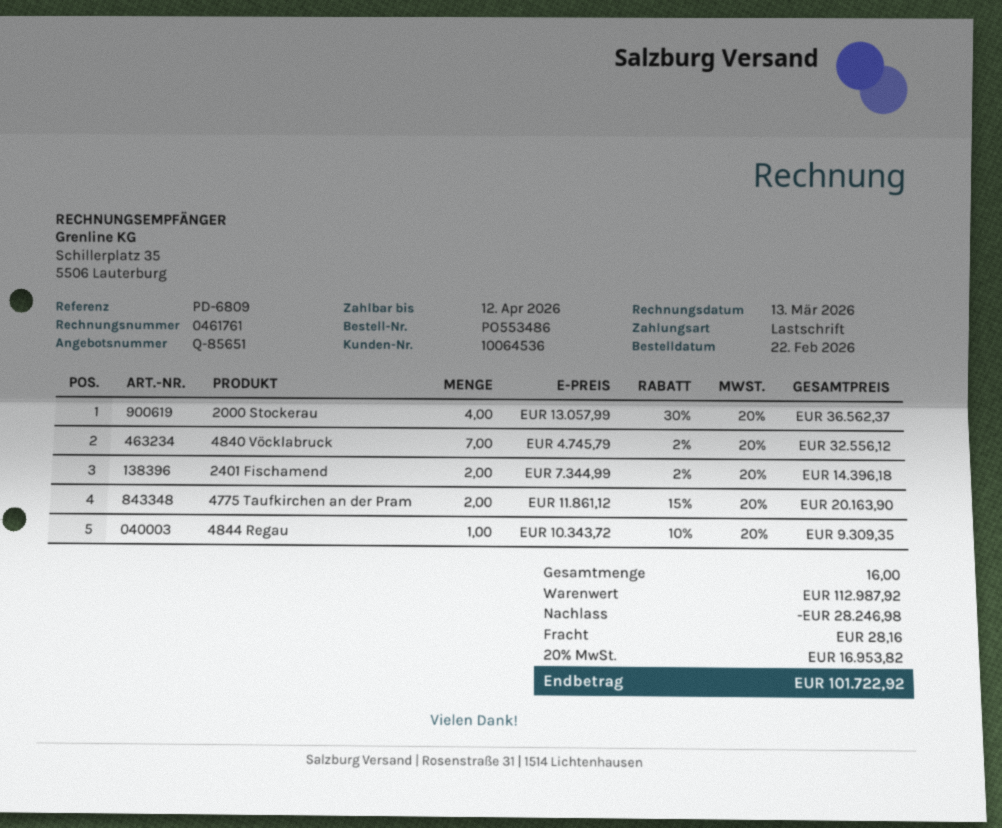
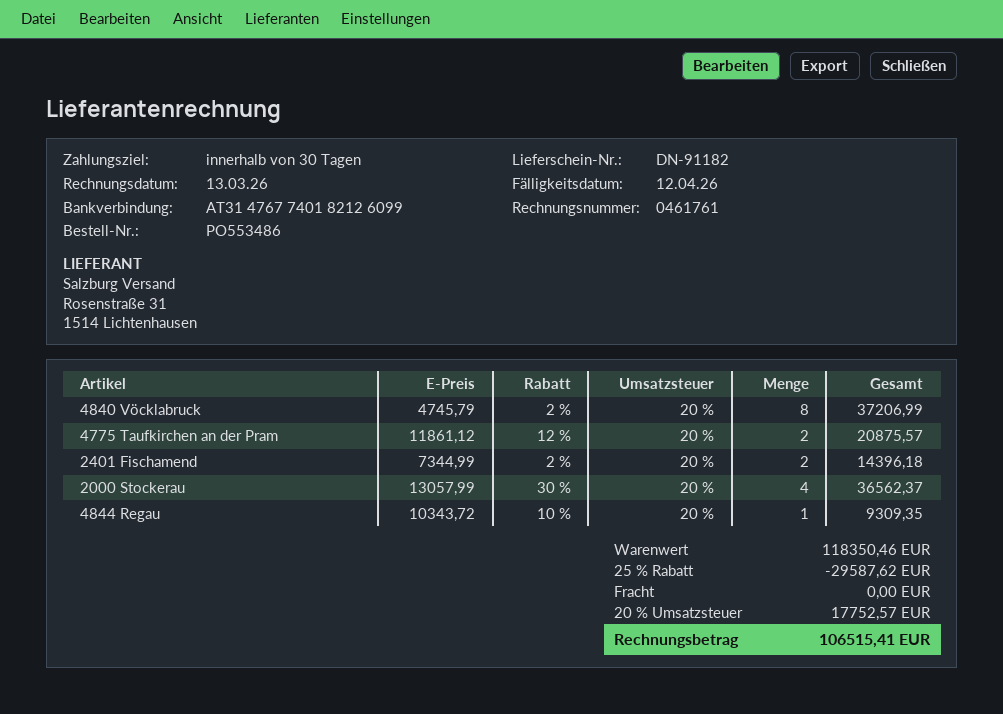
4840 Vöcklabruck: 7 x 4745.79 - 2% = 32556.12 -> 8 x 4745.79 - 2% = 37206.99
4775 Taufkirchen an der Pram: 2 x 11861.12 - 15% = 20163.90 -> 2 x 11861.12 - 12% = 20875.57
subtotal: 112987.92 -> 118350.46
discount: 28246.98 -> 29587.62
shipping: 28.16 -> 0.00
tax: 20% = 16953.82 -> 20% = 17752.57
total: 101722.92 -> 106515.41

